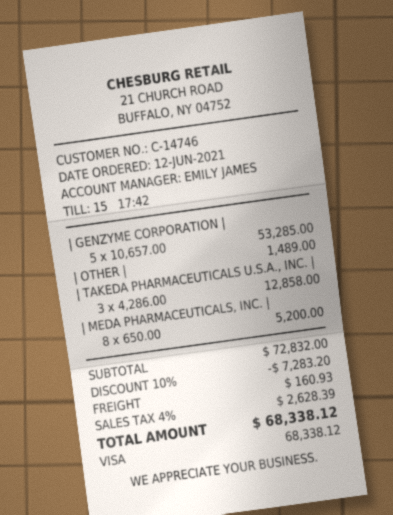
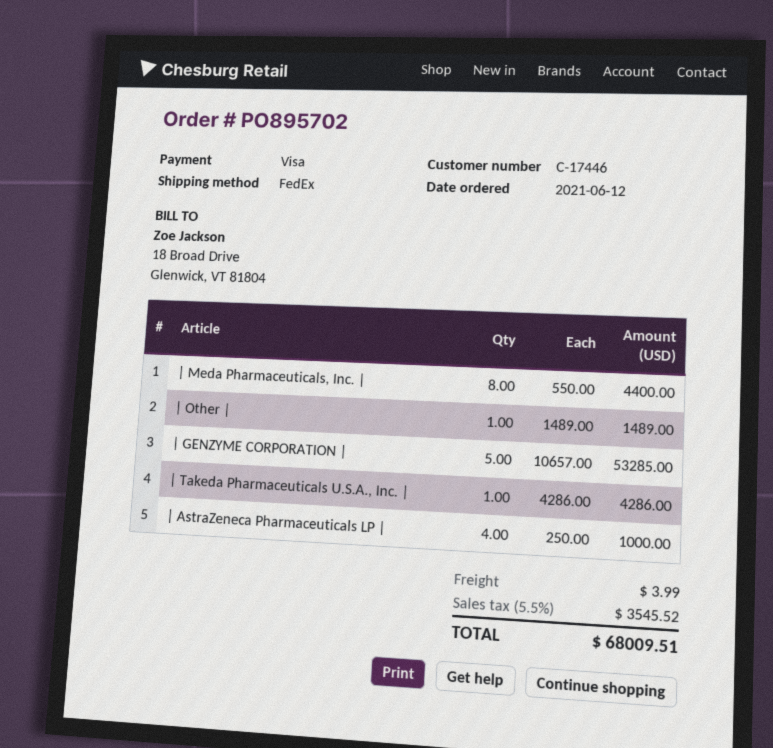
customer number: C-14746 -> C-17446
| TAKEDA PHARMACEUTICALS U.S.A., INC. |: 3 x 4286.00 = 12858.00 -> 1 x 4286.00 = 4286.00
| MEDA PHARMACEUTICALS, INC. |: 8 x 650.00 = 5200.00 -> 8 x 550.00 = 4400.00
| AstraZeneca Pharmaceuticals LP |: none -> 4 x 250.00 = 1000.00
discount: 10% = 7283.20 -> none
shipping: 160.93 -> 3.99
tax: 4% = 2628.39 -> 5.5% = 3545.52
total: 68338.12 -> 68009.51

